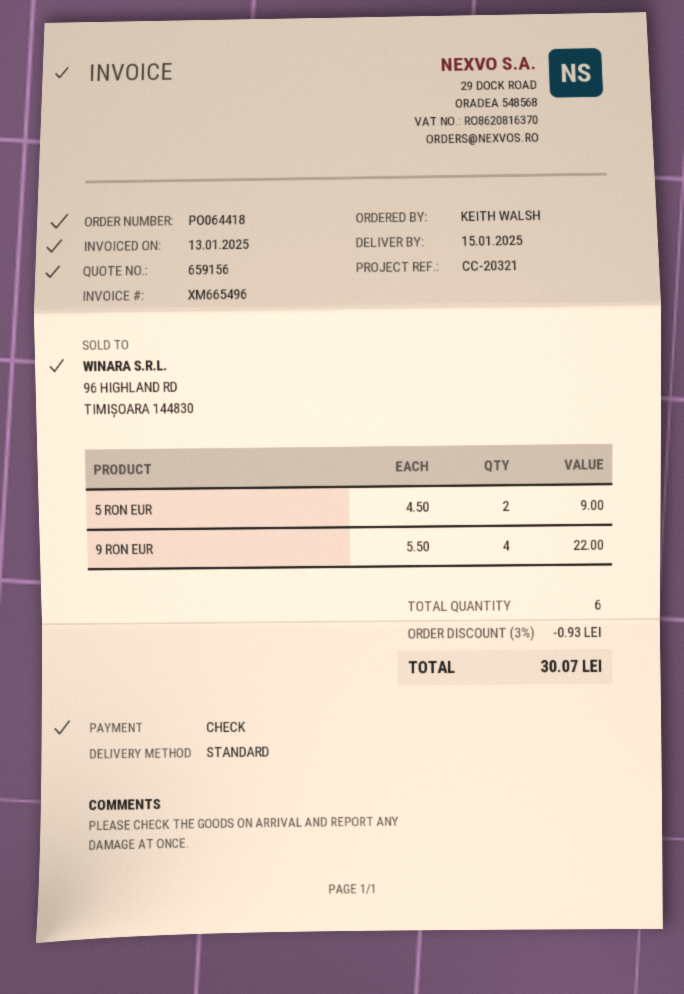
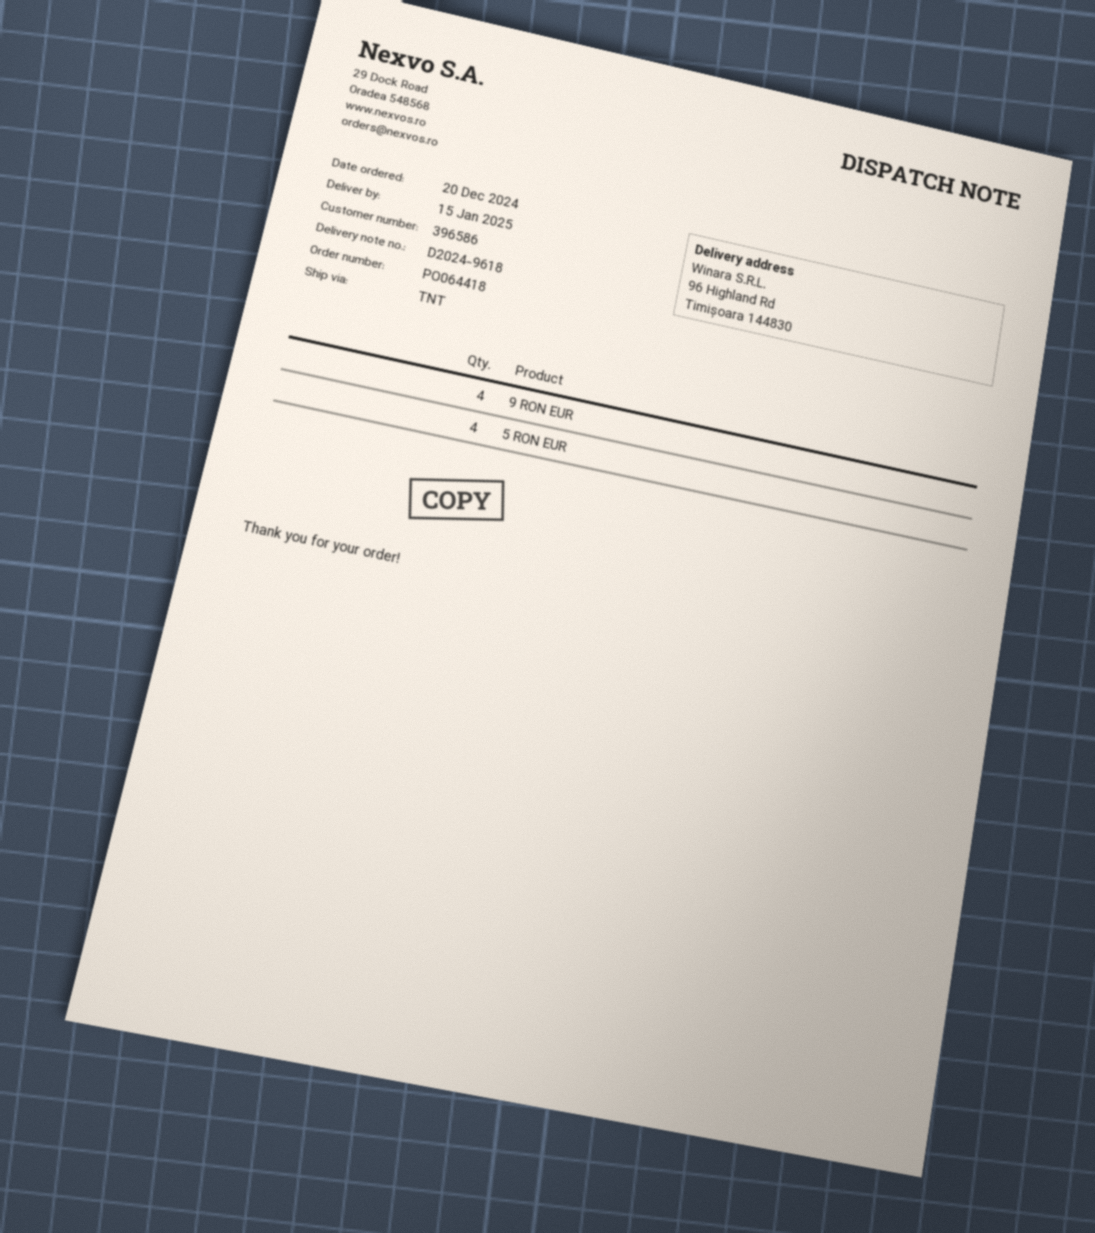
shipping method: standard -> TNT
5 RON EUR: 2 -> 4

